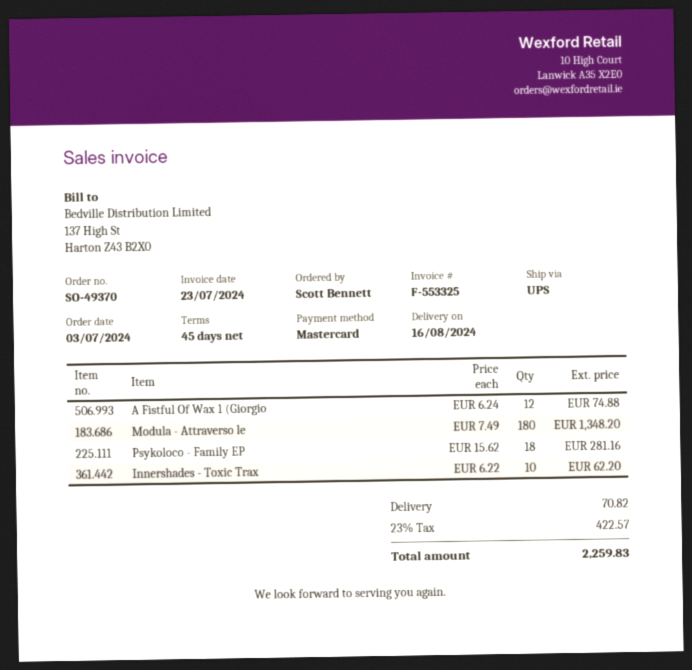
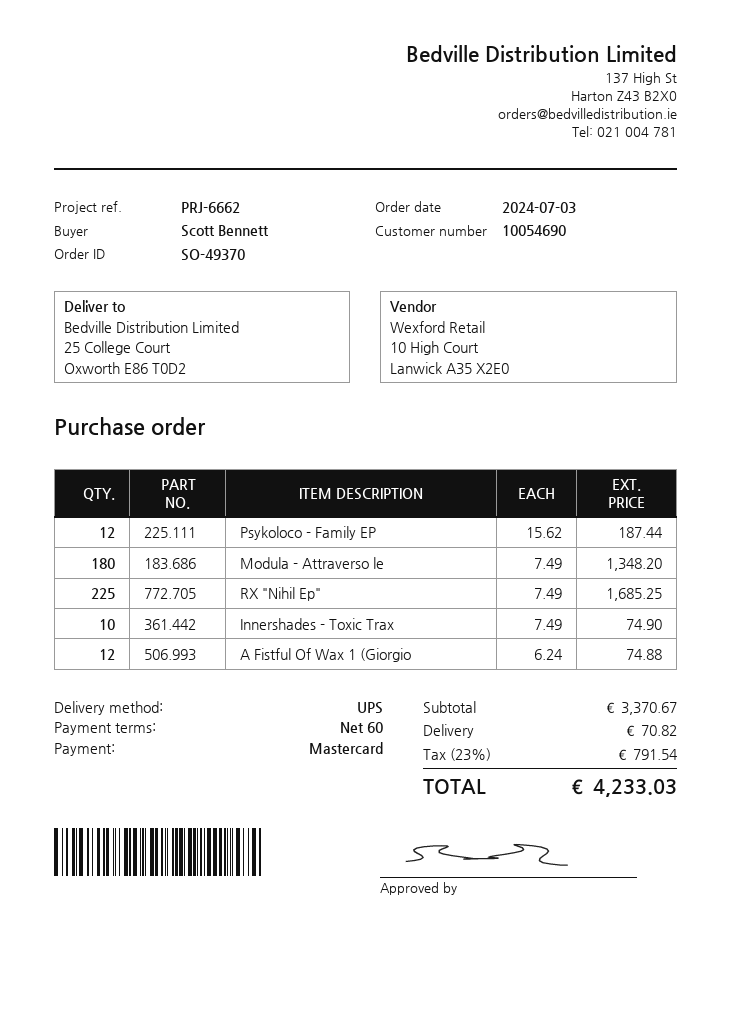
payment terms: 45 days -> 60 days
Psykoloco - Family EP: 18 x 15.62 = 281.16 -> 12 x 15.62 = 187.44
Innershades - Toxic Trax: 10 x 6.22 = 62.20 -> 10 x 7.49 = 74.90
RX "Nihil Ep": none -> 225 x 7.49 = 1685.25
tax: 23% = 422.57 -> 23% = 791.54
total: 2259.83 -> 4233.03

